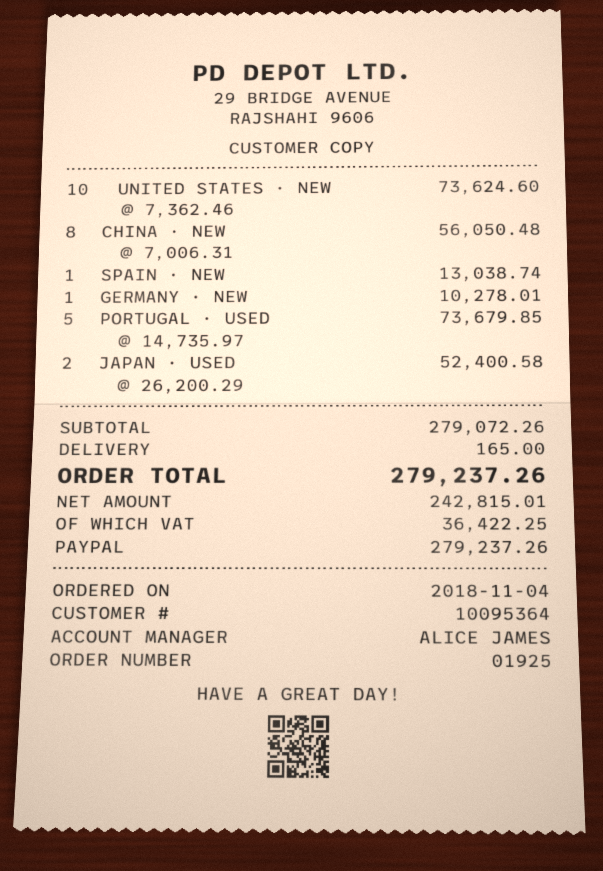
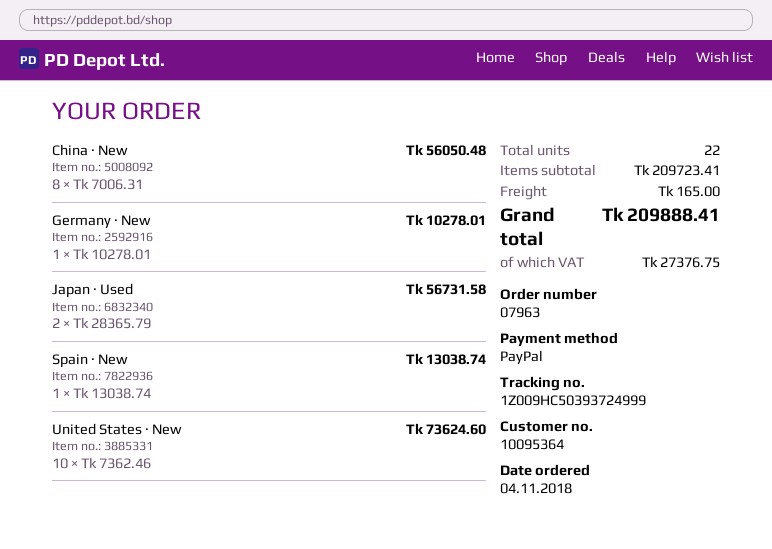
order number: 01925 -> 07963
PORTUGAL · USED: 5 x 14735.97 = 73679.85 -> none
JAPAN · USED: 2 x 26200.29 = 52400.58 -> 2 x 28365.79 = 56731.58
subtotal: 279072.26 -> 209723.41
tax: 36422.25 -> 27376.75
total: 279237.26 -> 209888.41

